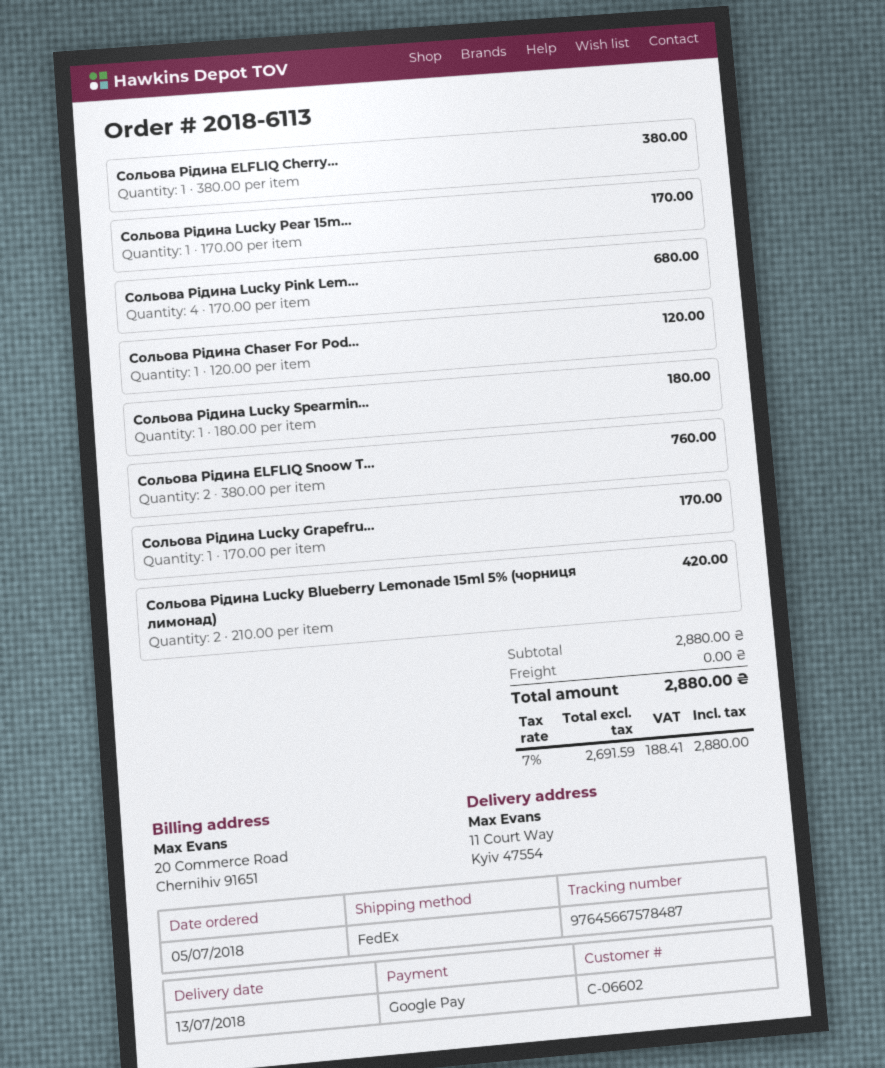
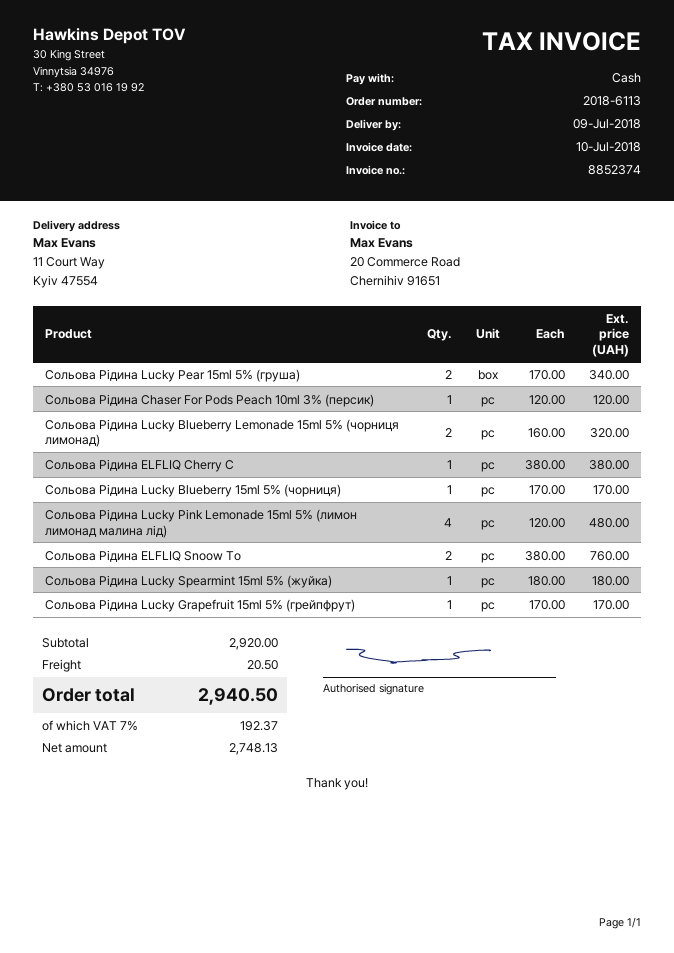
delivery date: 2018-07-13 -> 2018-07-09
payment method: Google Pay -> cash
Сольова Рідина Lucky Pear 15m...: 1 x 170.00 = 170.00 -> 2 x 170.00 = 340.00
Сольова Рідина Lucky Pink Lem...: 4 x 170.00 = 680.00 -> 4 x 120.00 = 480.00
Сольова Рідина Lucky Blueberry Lemonade 15ml 5% (чорниця лимонад): 2 x 210.00 = 420.00 -> 2 x 160.00 = 320.00
Сольова Рідина Lucky Blueberry 15ml 5% (чорниця): none -> 1 x 170.00 = 170.00
subtotal: 2880.00 -> 2920.00
shipping: 0.00 -> 20.50
net: 2691.59 -> 2748.13
tax: 7% = 188.41 -> 7% = 192.37
total: 2880.00 -> 2940.50

